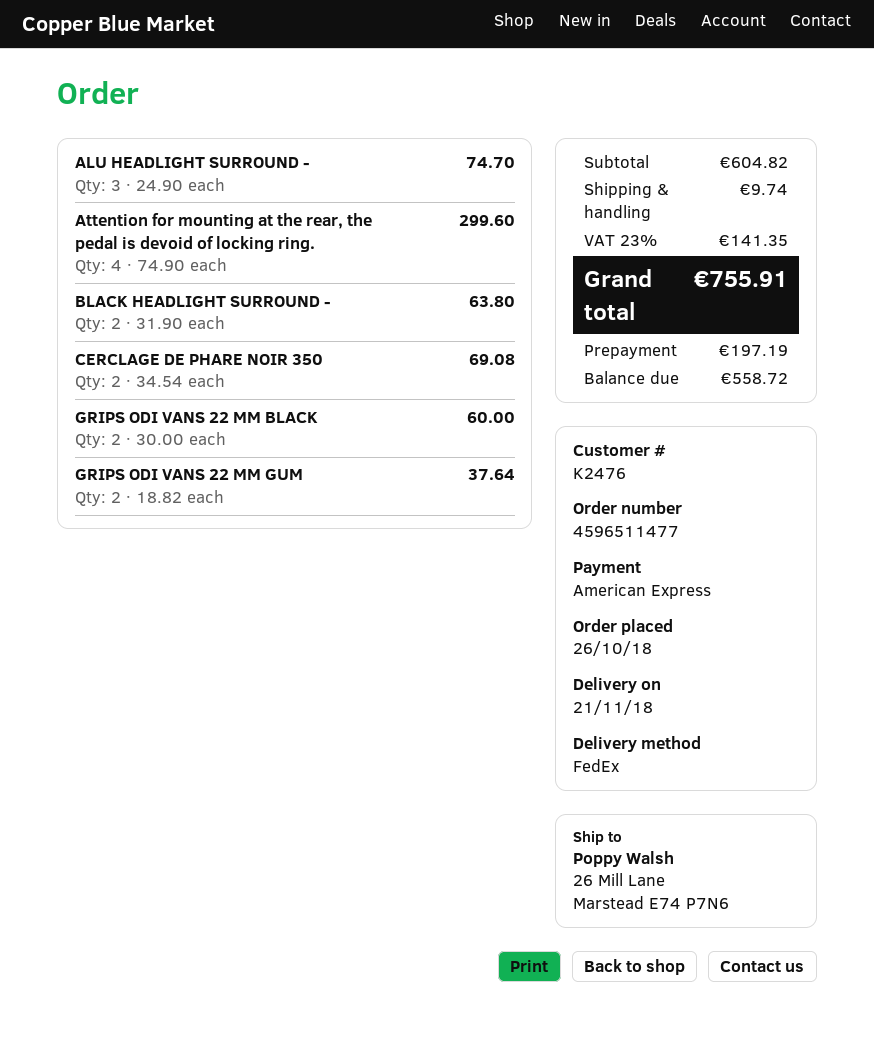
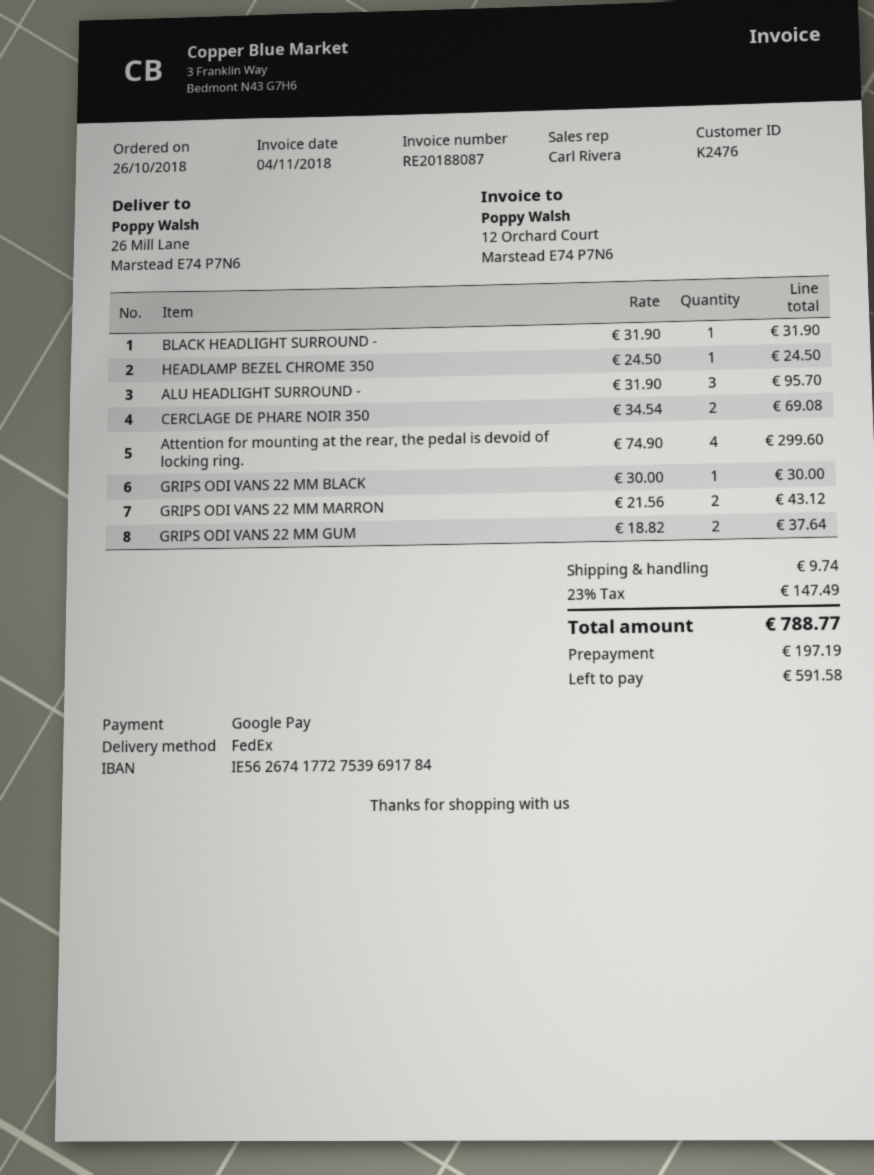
payment method: American Express -> Google Pay
ALU HEADLIGHT SURROUND -: 3 x 24.90 = 74.70 -> 3 x 31.90 = 95.70
BLACK HEADLIGHT SURROUND -: 2 x 31.90 = 63.80 -> 1 x 31.90 = 31.90
GRIPS ODI VANS 22 MM BLACK: 2 x 30.00 = 60.00 -> 1 x 30.00 = 30.00
HEADLAMP BEZEL CHROME 350: none -> 1 x 24.50 = 24.50
GRIPS ODI VANS 22 MM MARRON: none -> 2 x 21.56 = 43.12
tax: 23% = 141.35 -> 23% = 147.49
total: 755.91 -> 788.77
balance: 558.72 -> 591.58

